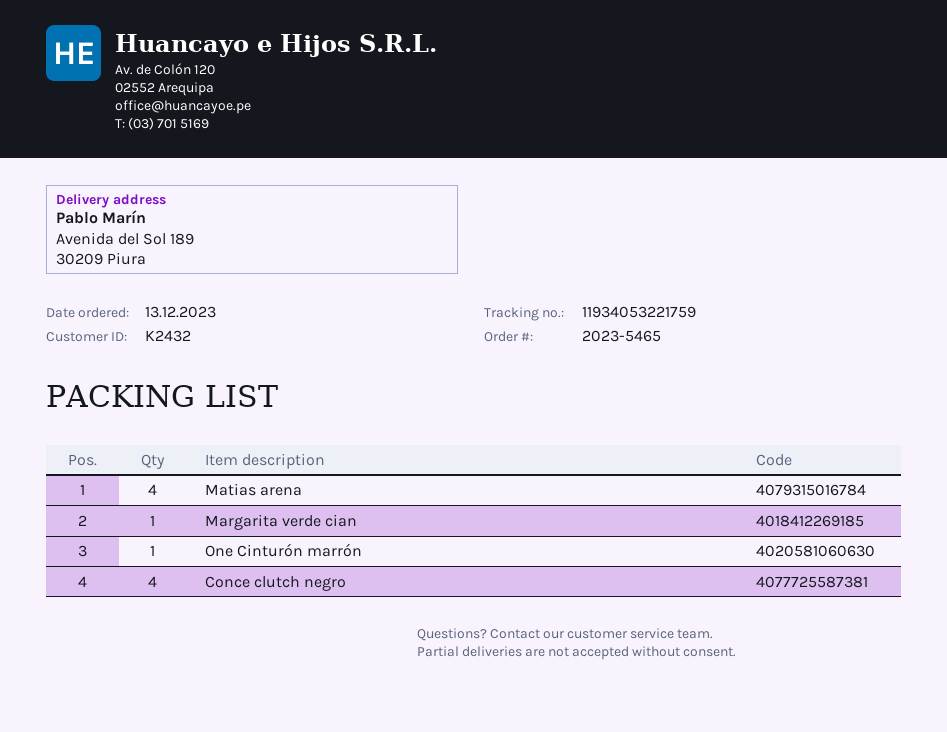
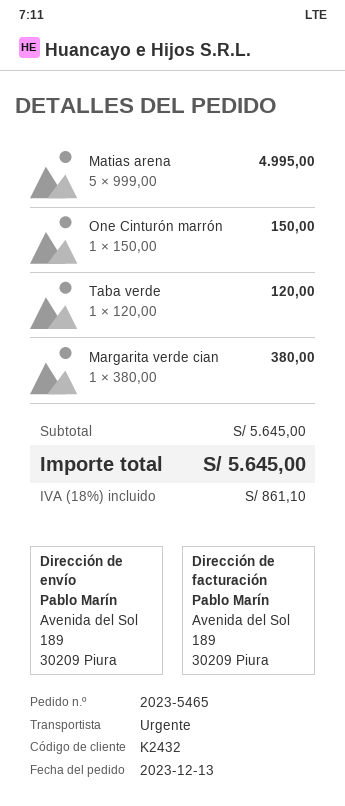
Matias arena: 4 -> 5
Conce clutch negro: 4 -> none
Taba verde: none -> 1

